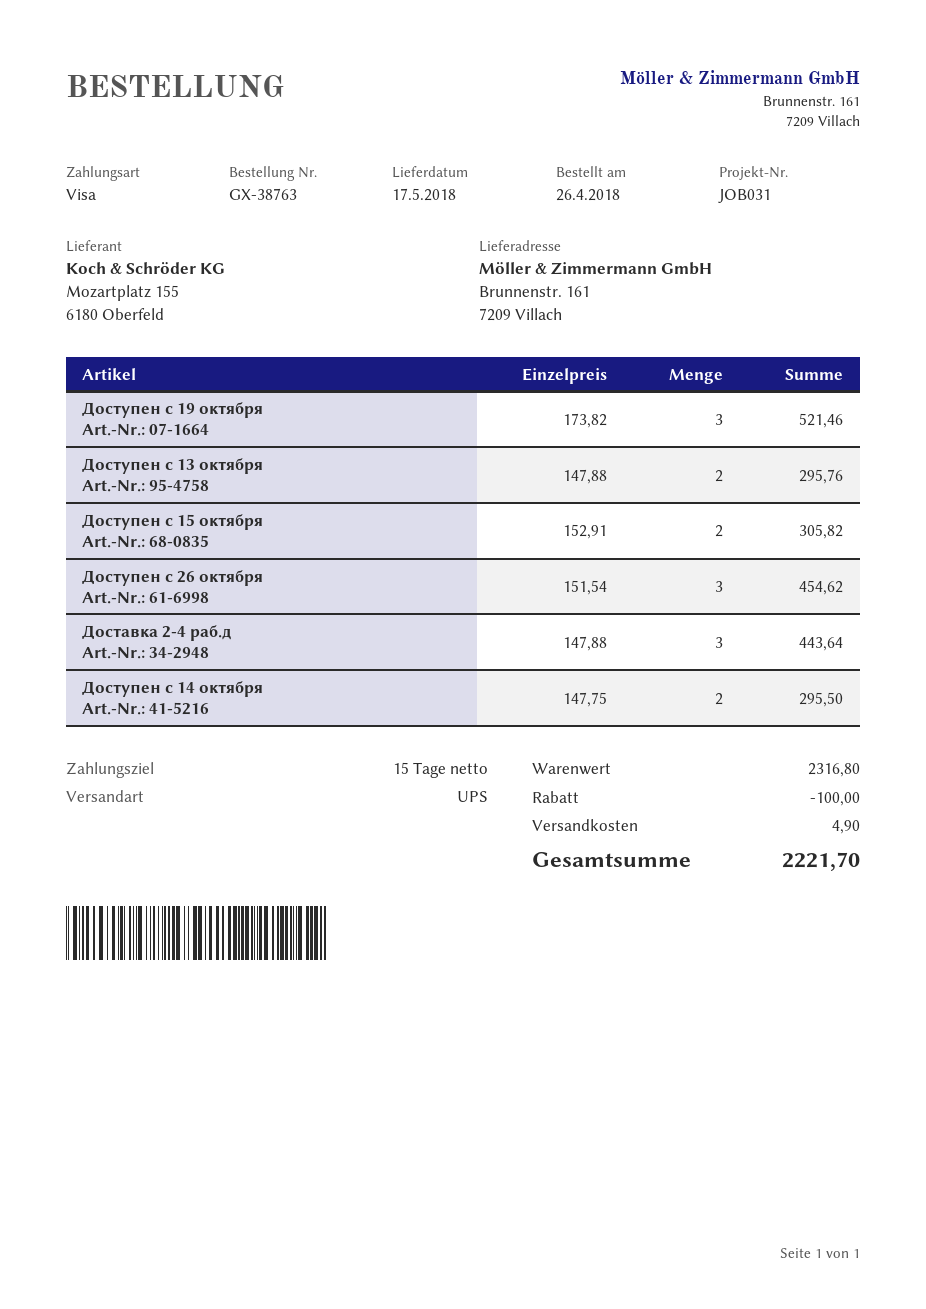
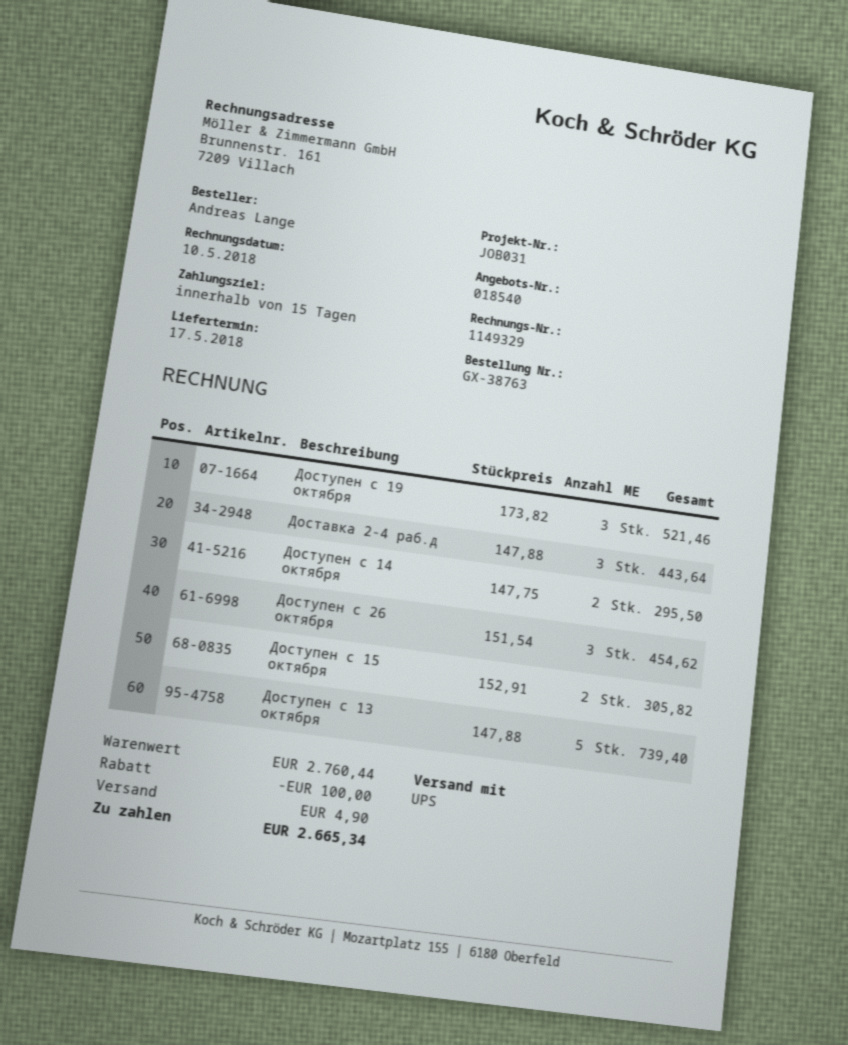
Доступен c 13 октября: 2 x 147.88 = 295.76 -> 5 x 147.88 = 739.40
subtotal: 2316.80 -> 2760.44
total: 2221.70 -> 2665.34

